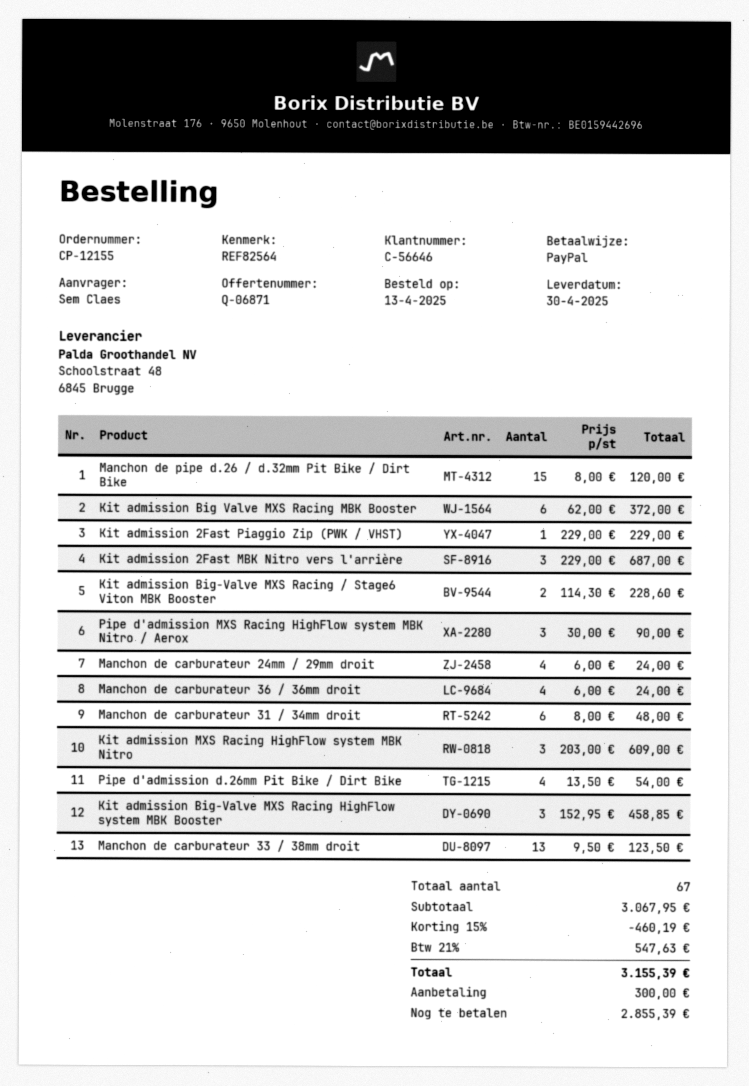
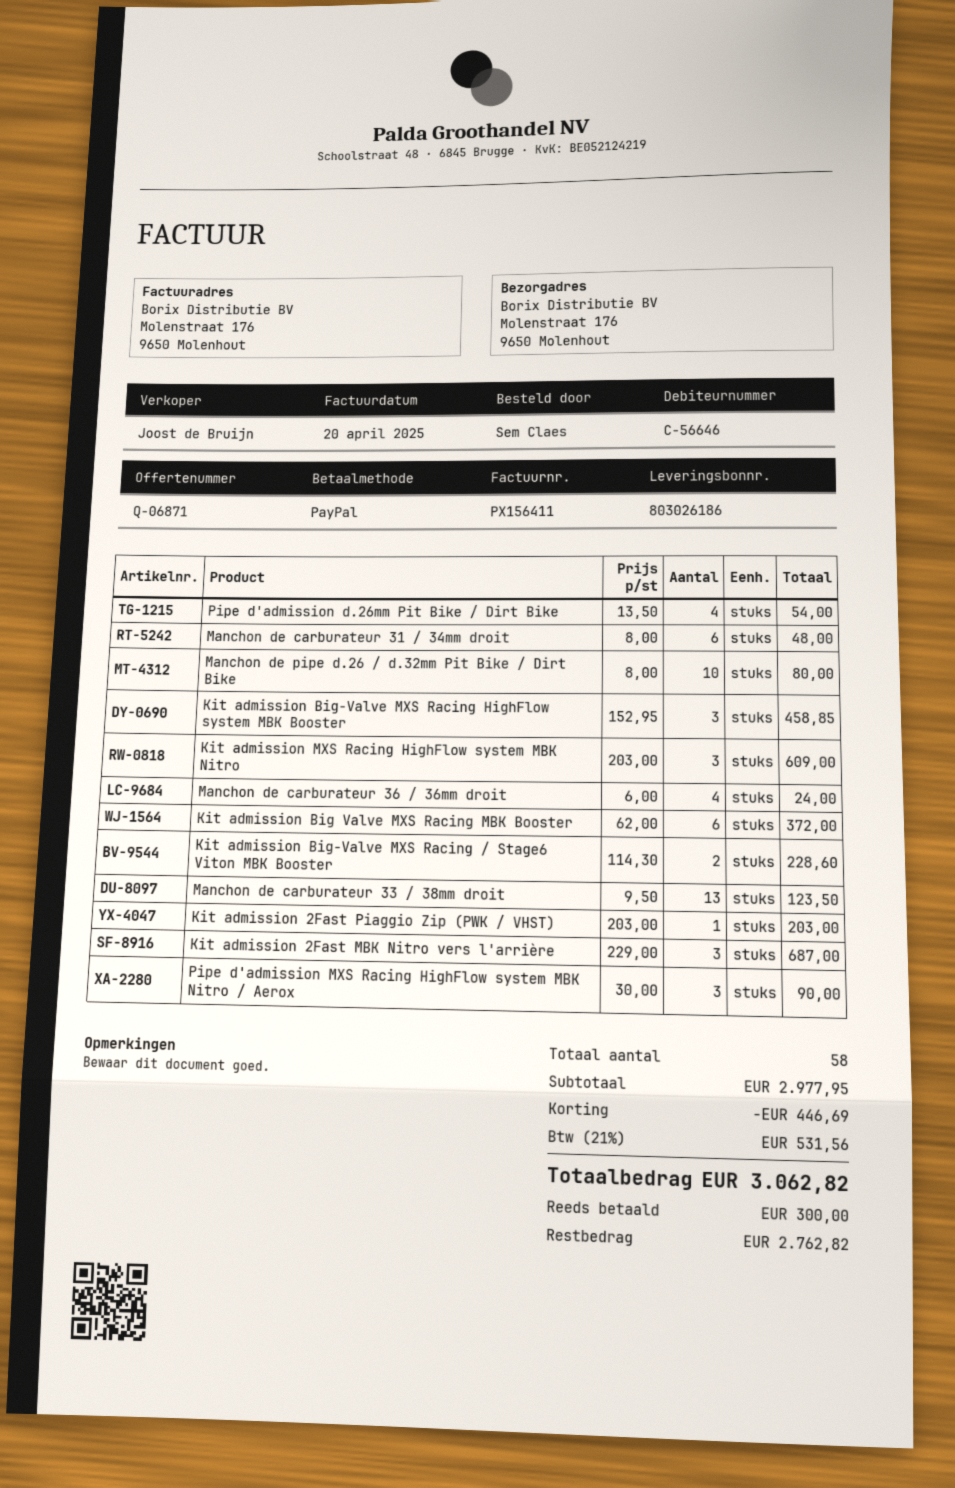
Manchon de pipe d.26 / d.32mm Pit Bike / Dirt Bike: 15 x 8.00 = 120.00 -> 10 x 8.00 = 80.00
Kit admission 2Fast Piaggio Zip (PWK / VHST): 1 x 229.00 = 229.00 -> 1 x 203.00 = 203.00
Manchon de carburateur 24mm / 29mm droit: 4 x 6.00 = 24.00 -> none
total quantity: 67 -> 58
subtotal: 3067.95 -> 2977.95
discount: 460.19 -> 446.69
tax: 21% = 547.63 -> 21% = 531.56
total: 3155.39 -> 3062.82
balance: 2855.39 -> 2762.82

